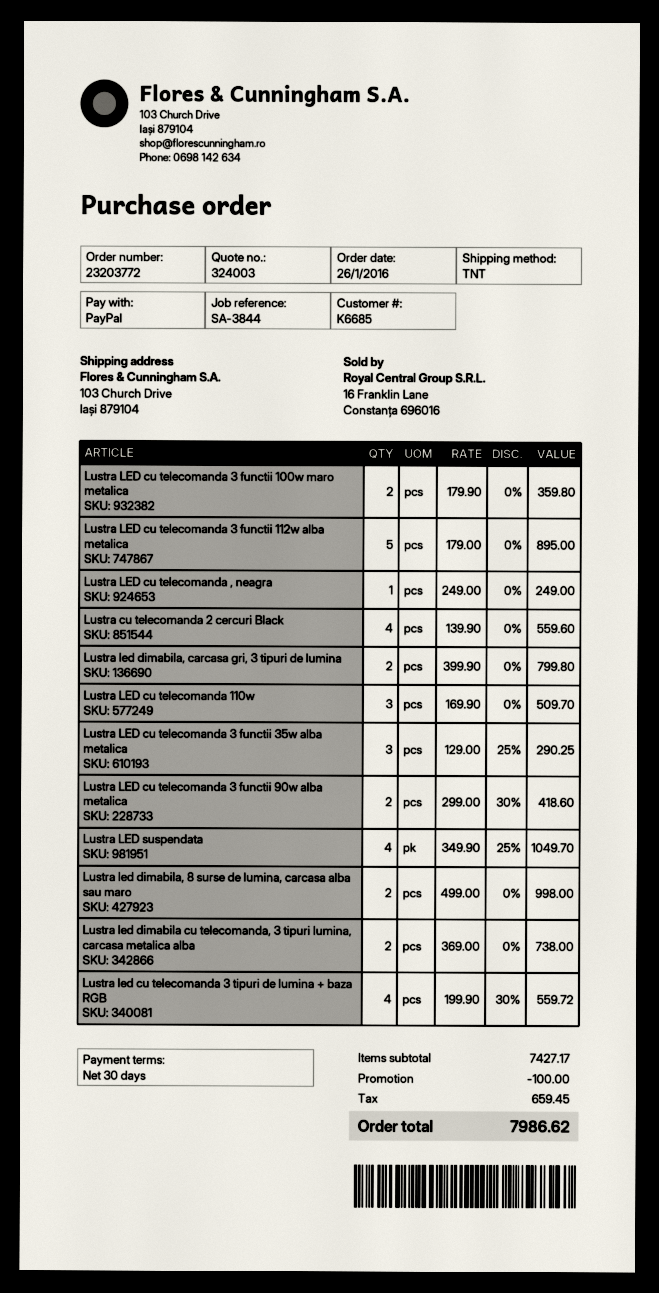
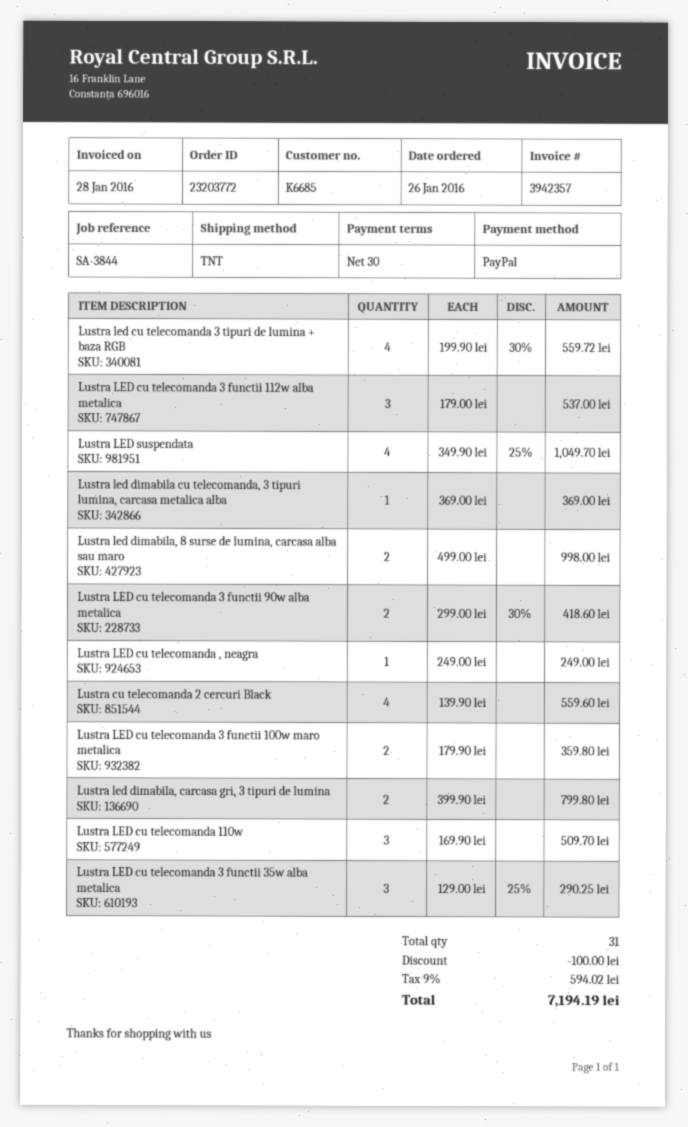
Lustra LED cu telecomanda 3 functii 112w alba metalica: 5 x 179.00 = 895.00 -> 3 x 179.00 = 537.00
Lustra led dimabila cu telecomanda, 3 tipuri lumina, carcasa metalica alba: 2 x 369.00 = 738.00 -> 1 x 369.00 = 369.00
tax: 659.45 -> 594.02
total: 7986.62 -> 7194.19

